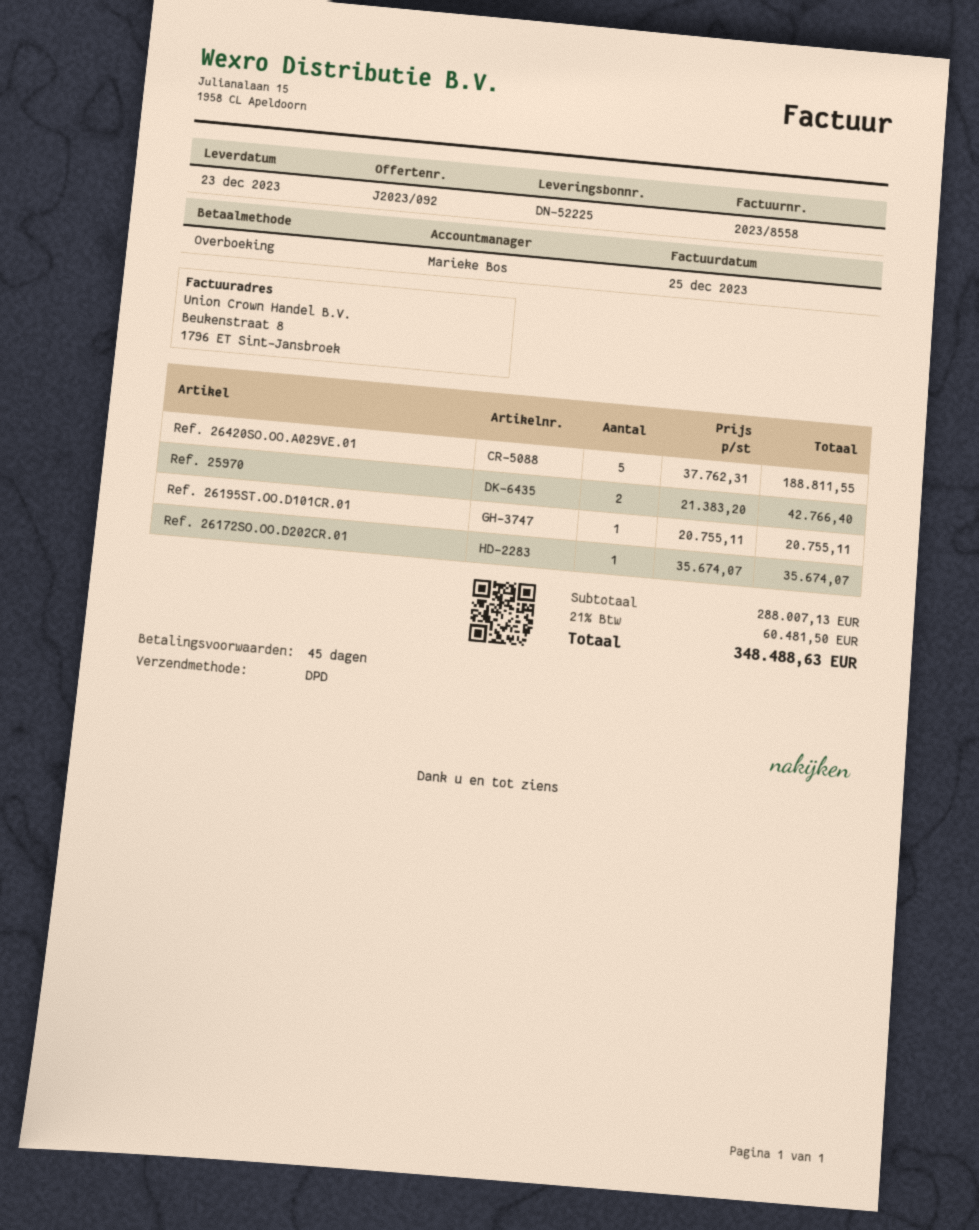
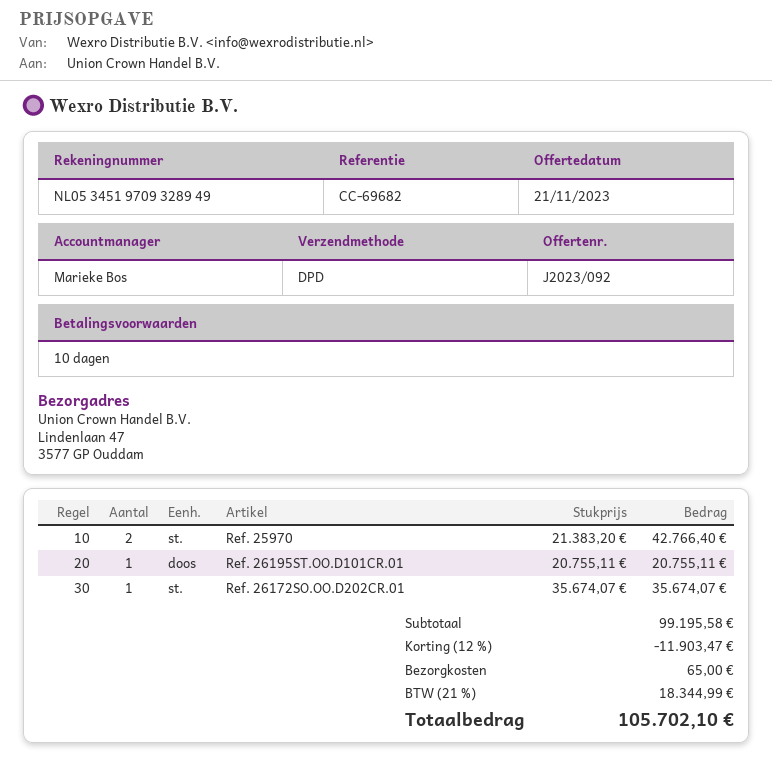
payment terms: 45 days -> 10 days
Ref. 26420SO.OO.A029VE.01: 5 x 37762.31 = 188811.55 -> none
subtotal: 288007.13 -> 99195.58
discount: none -> 12% = 11903.47
shipping: none -> 65.00
tax: 21% = 60481.50 -> 21% = 18344.99
total: 348488.63 -> 105702.10

